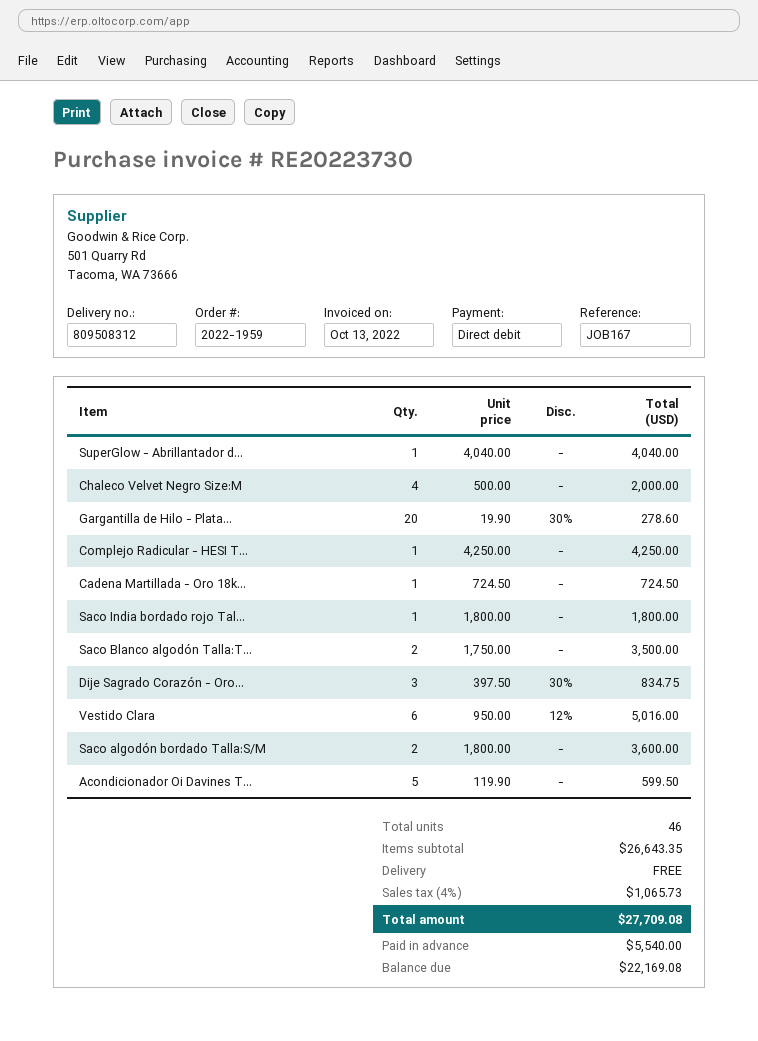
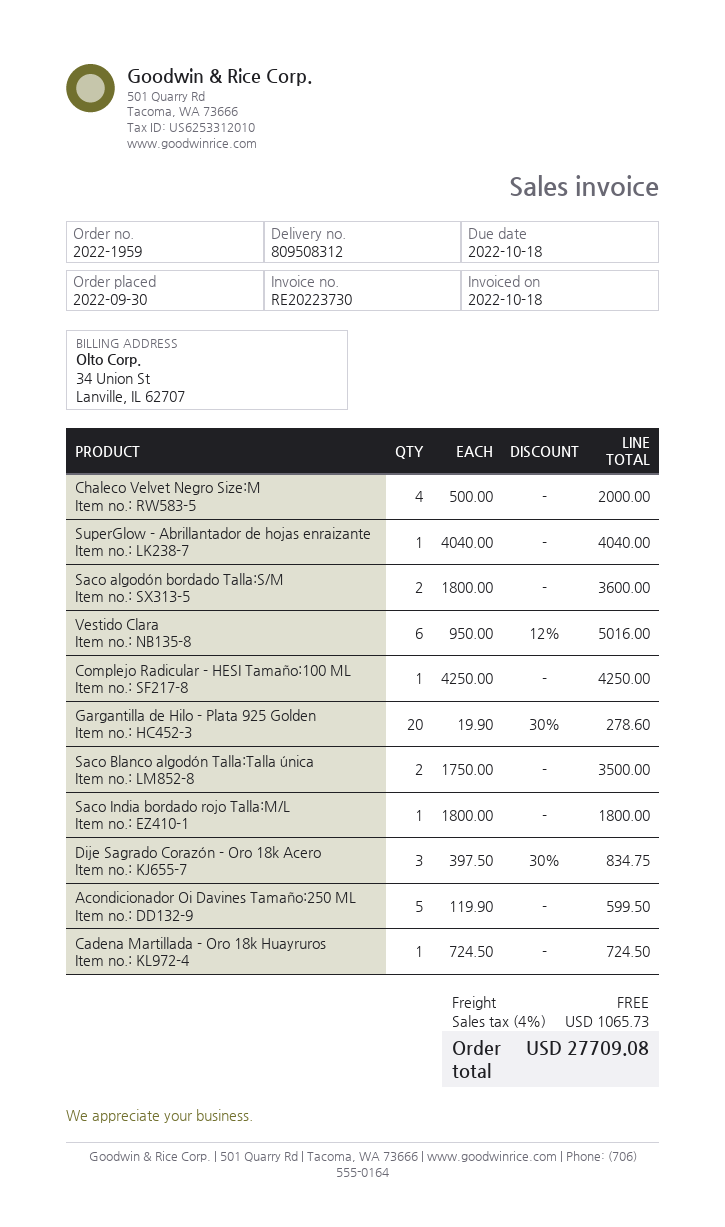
invoice date: 2022-10-13 -> 2022-10-18

